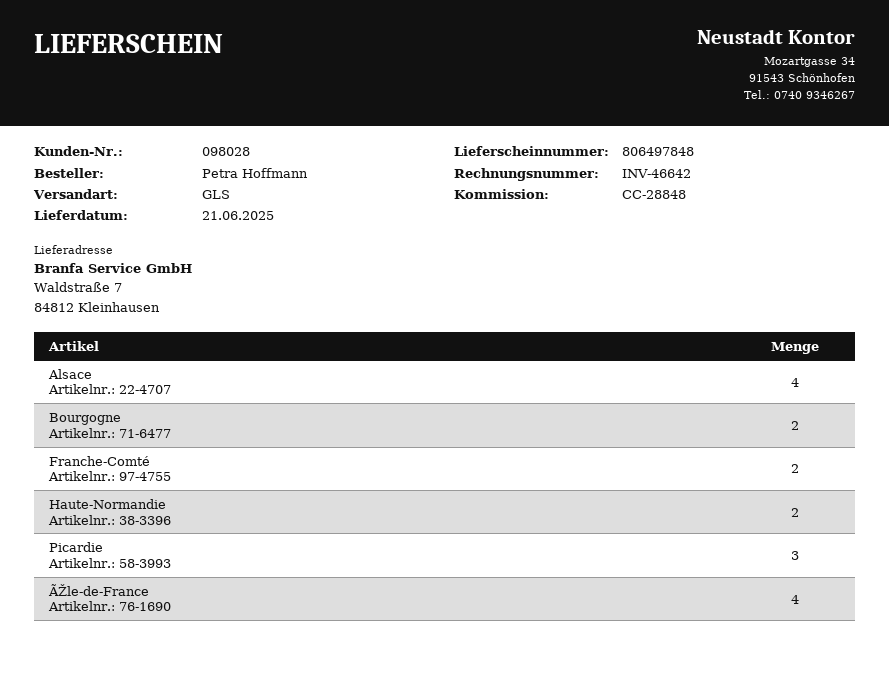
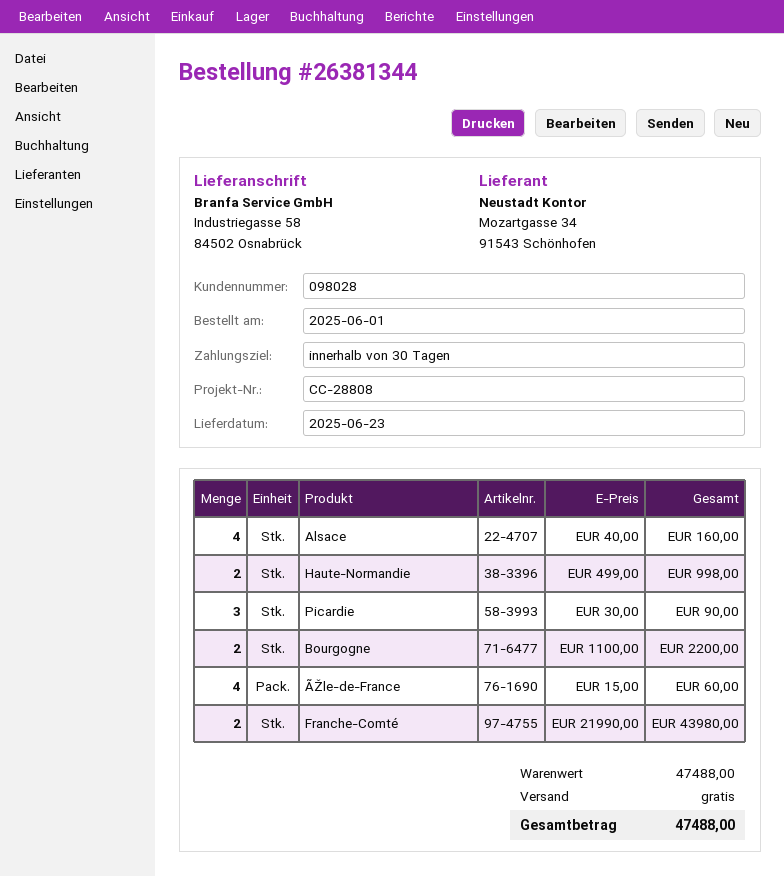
delivery date: 2025-06-21 -> 2025-06-23
reference: CC-28848 -> CC-28808
ship to: Waldstraße 7, 84812 Kleinhausen -> Industriegasse 58, 84502 Osnabrück

